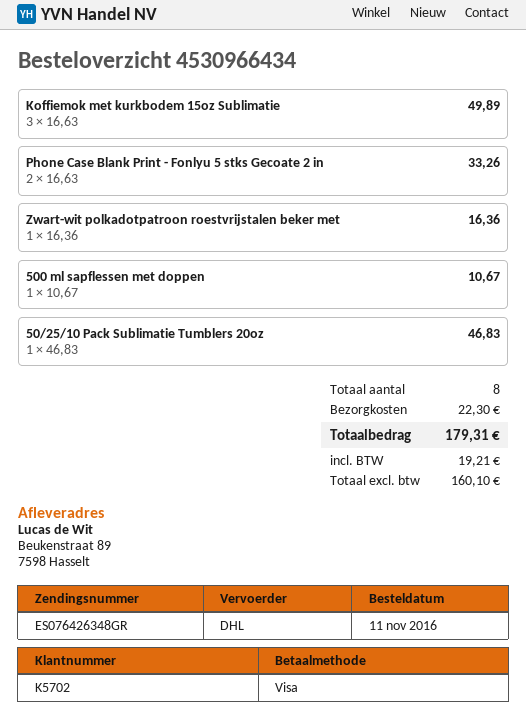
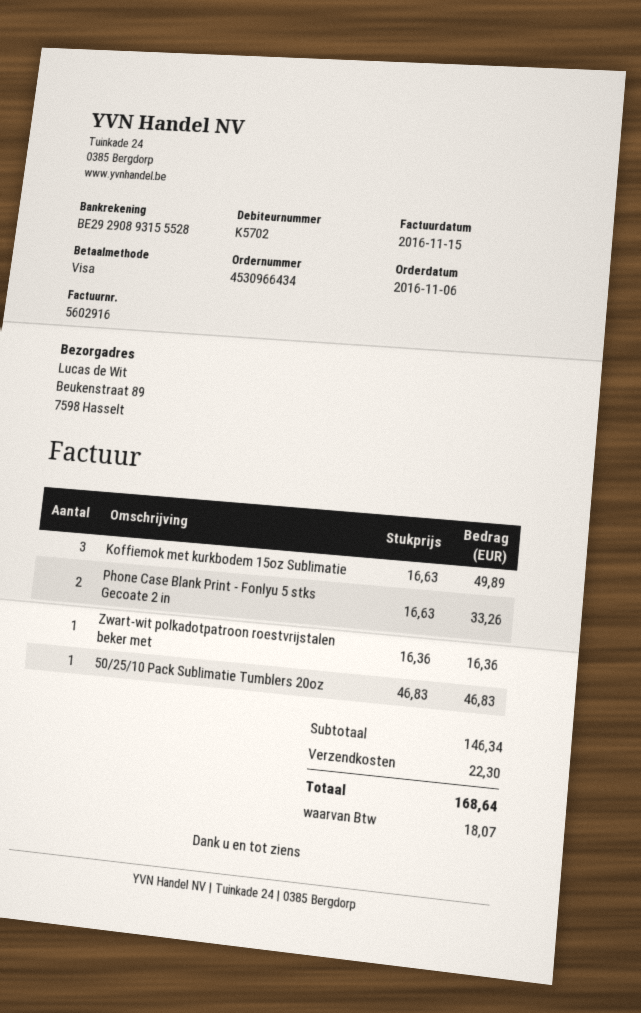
order date: 2016-11-11 -> 2016-11-06
500 ml sapflessen met doppen: 1 x 10.67 = 10.67 -> none
tax: 19.21 -> 18.07
total: 179.31 -> 168.64

